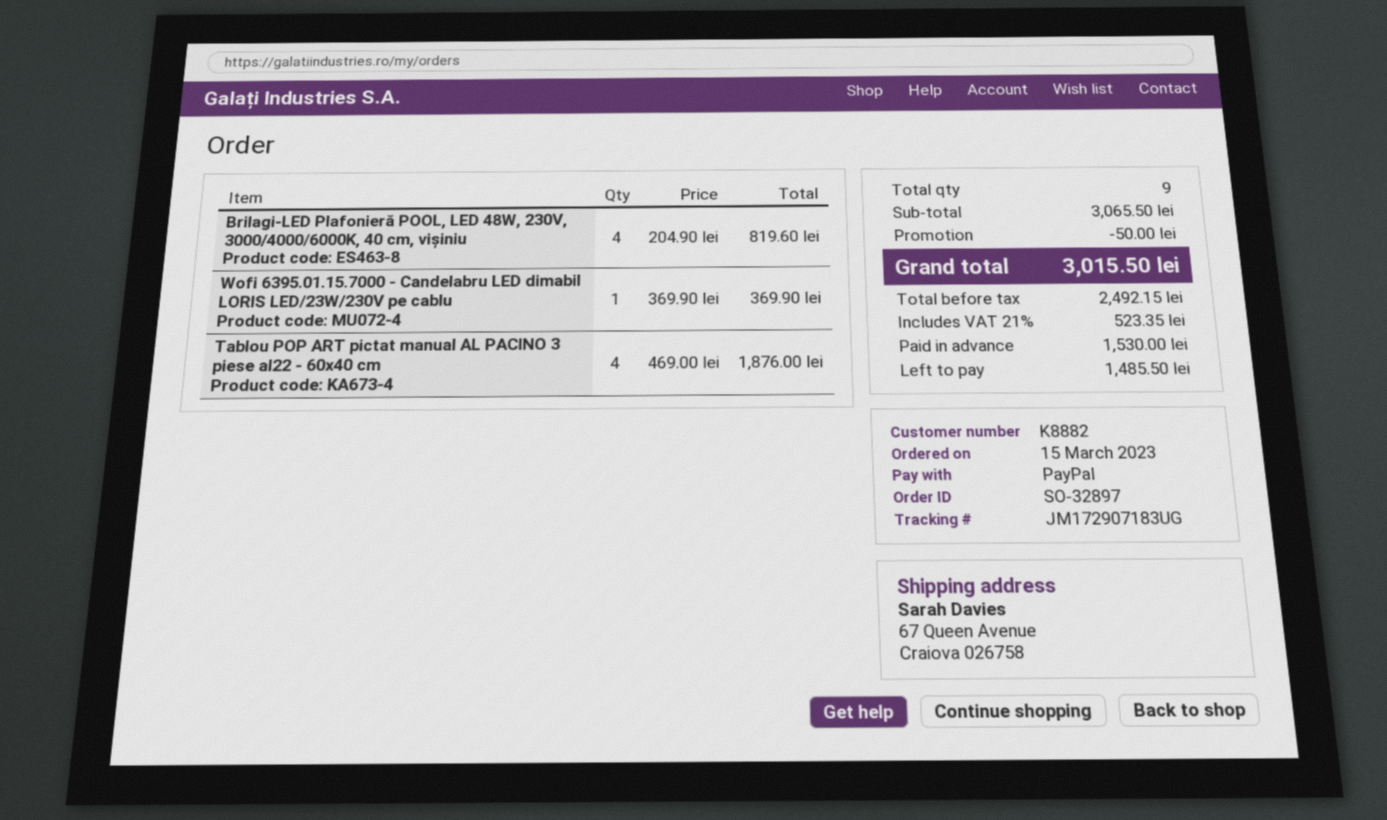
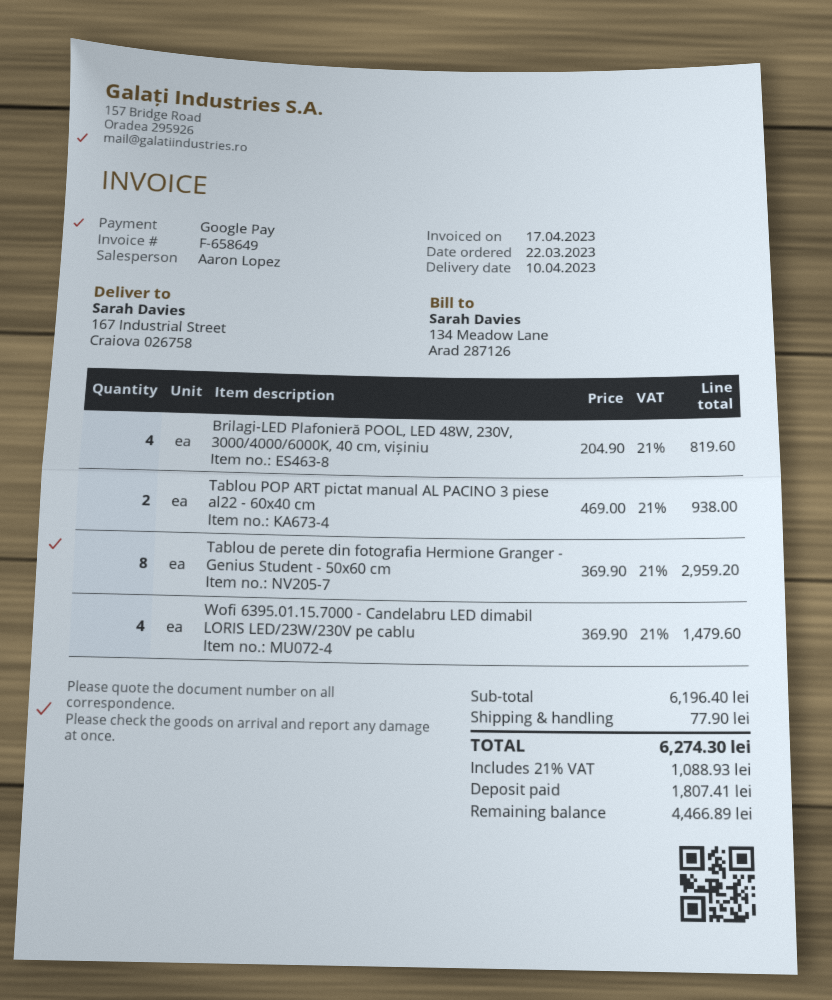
order date: 2023-03-15 -> 2023-03-22
payment method: PayPal -> Google Pay
ship to: 67 Queen Avenue, Craiova 026758 -> 167 Industrial Street, Craiova 026758
Wofi 6395.01.15.7000 - Candelabru LED dimabil LORIS LED/23W/230V pe cablu: 1 x 369.90 = 369.90 -> 4 x 369.90 = 1479.60
Tablou POP ART pictat manual AL PACINO 3 piese al22 - 60x40 cm: 4 x 469.00 = 1876.00 -> 2 x 469.00 = 938.00
Tablou de perete din fotografia Hermione Granger - Genius Student - 50x60 cm: none -> 8 x 369.90 = 2959.20
subtotal: 3065.50 -> 6196.40
discount: 50.00 -> none
shipping: none -> 77.90
tax: 21% = 523.35 -> 21% = 1088.93
total: 3015.50 -> 6274.30
deposit: 1530.00 -> 1807.41
balance: 1485.50 -> 4466.89

